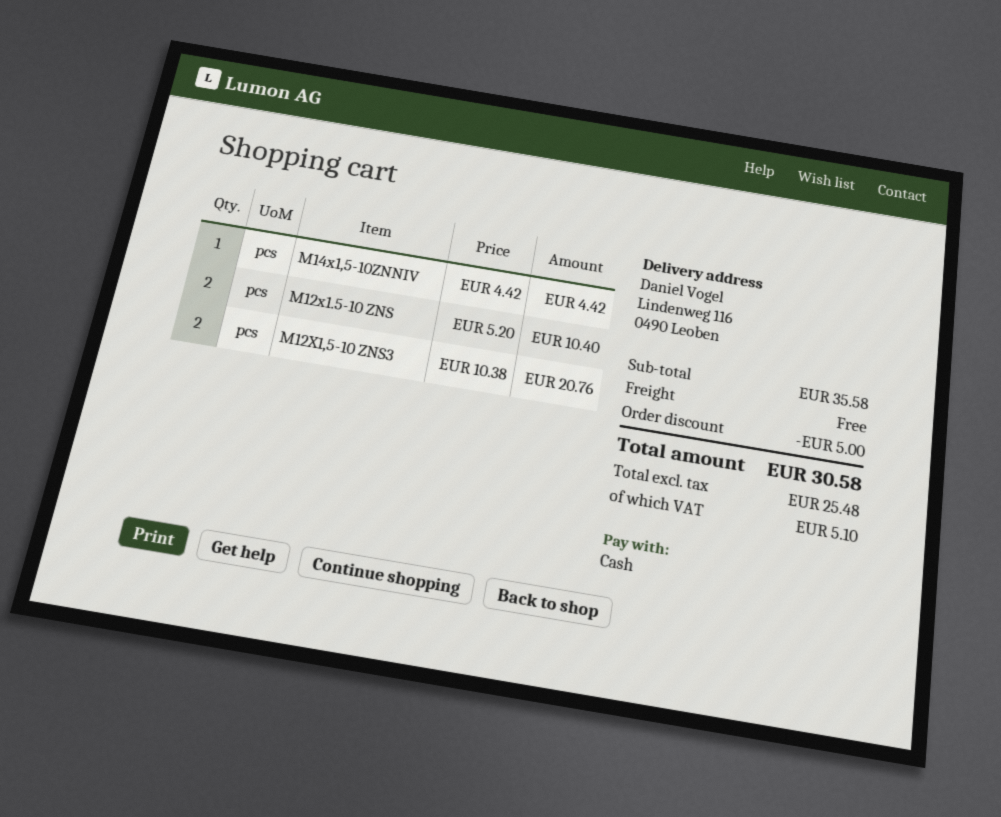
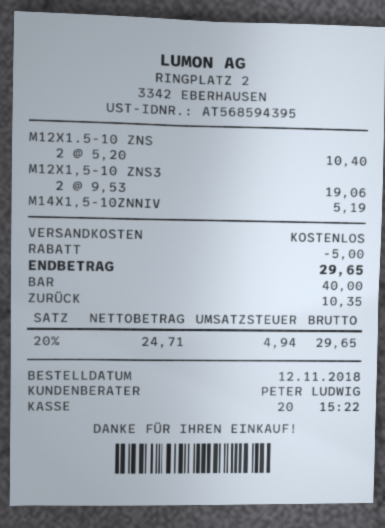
M14x1,5-10ZNNIV: 1 x 4.42 = 4.42 -> 1 x 5.19 = 5.19
M12X1,5-10 ZNS3: 2 x 10.38 = 20.76 -> 2 x 9.53 = 19.06
net: 25.48 -> 24.71
tax: 5.10 -> 4.94
total: 30.58 -> 29.65

